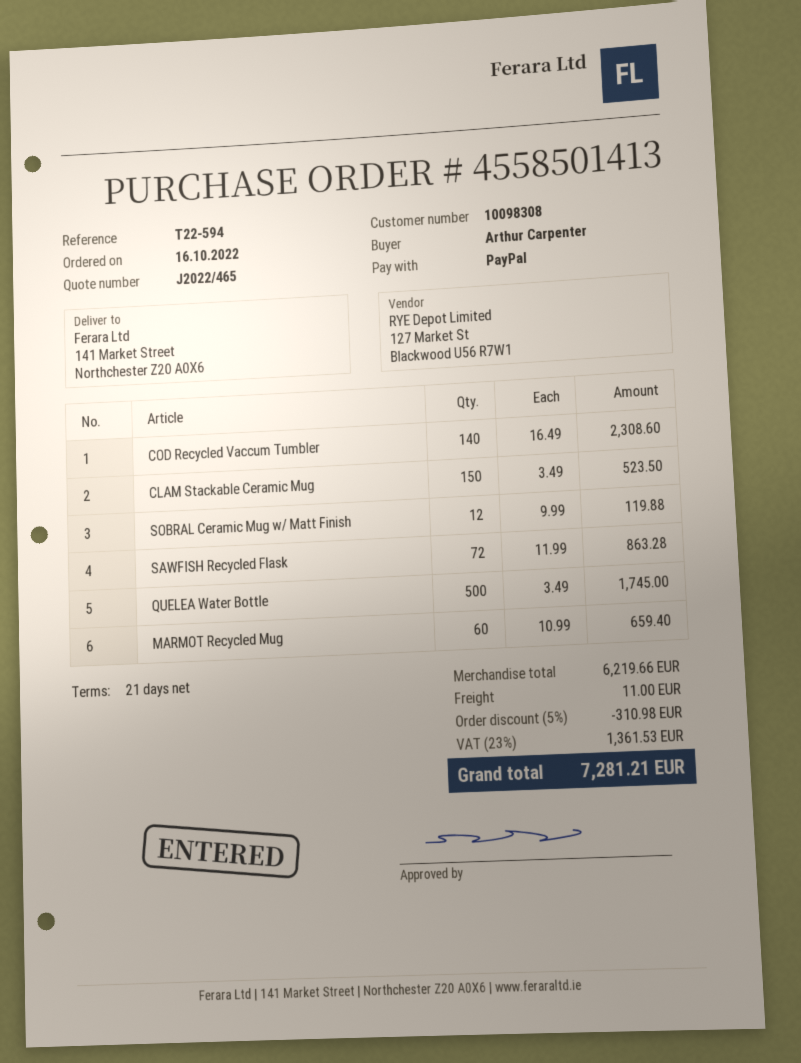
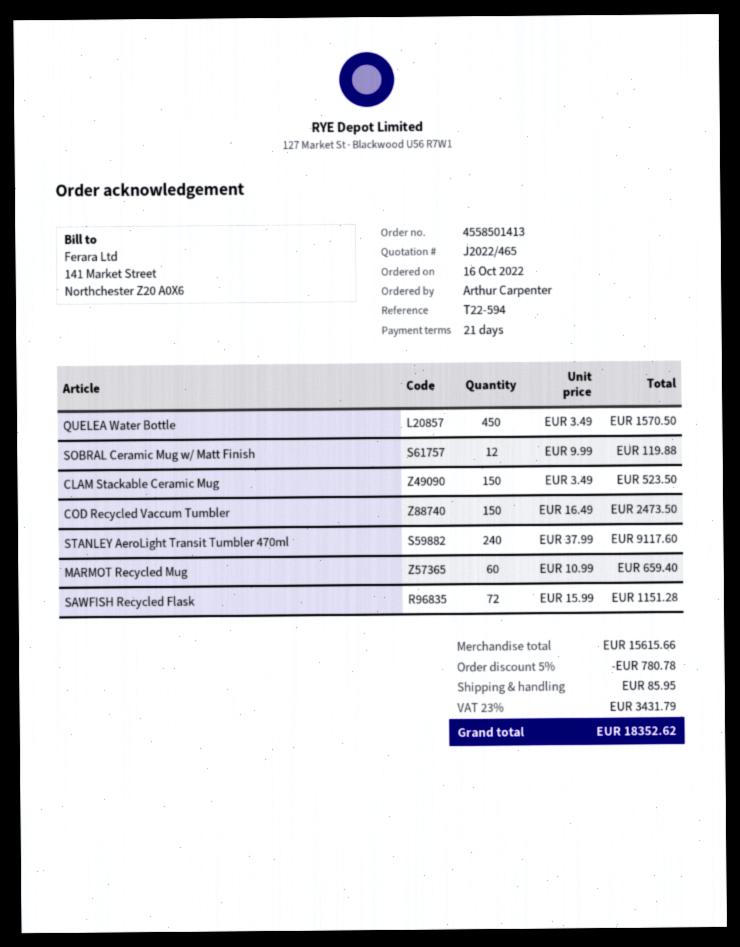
COD Recycled Vaccum Tumbler: 140 x 16.49 = 2308.60 -> 150 x 16.49 = 2473.50
SAWFISH Recycled Flask: 72 x 11.99 = 863.28 -> 72 x 15.99 = 1151.28
QUELEA Water Bottle: 500 x 3.49 = 1745.00 -> 450 x 3.49 = 1570.50
STANLEY AeroLight Transit Tumbler 470ml: none -> 240 x 37.99 = 9117.60
subtotal: 6219.66 -> 15615.66
discount: 5% = 310.98 -> 5% = 780.78
shipping: 11.00 -> 85.95
tax: 23% = 1361.53 -> 23% = 3431.79
total: 7281.21 -> 18352.62

